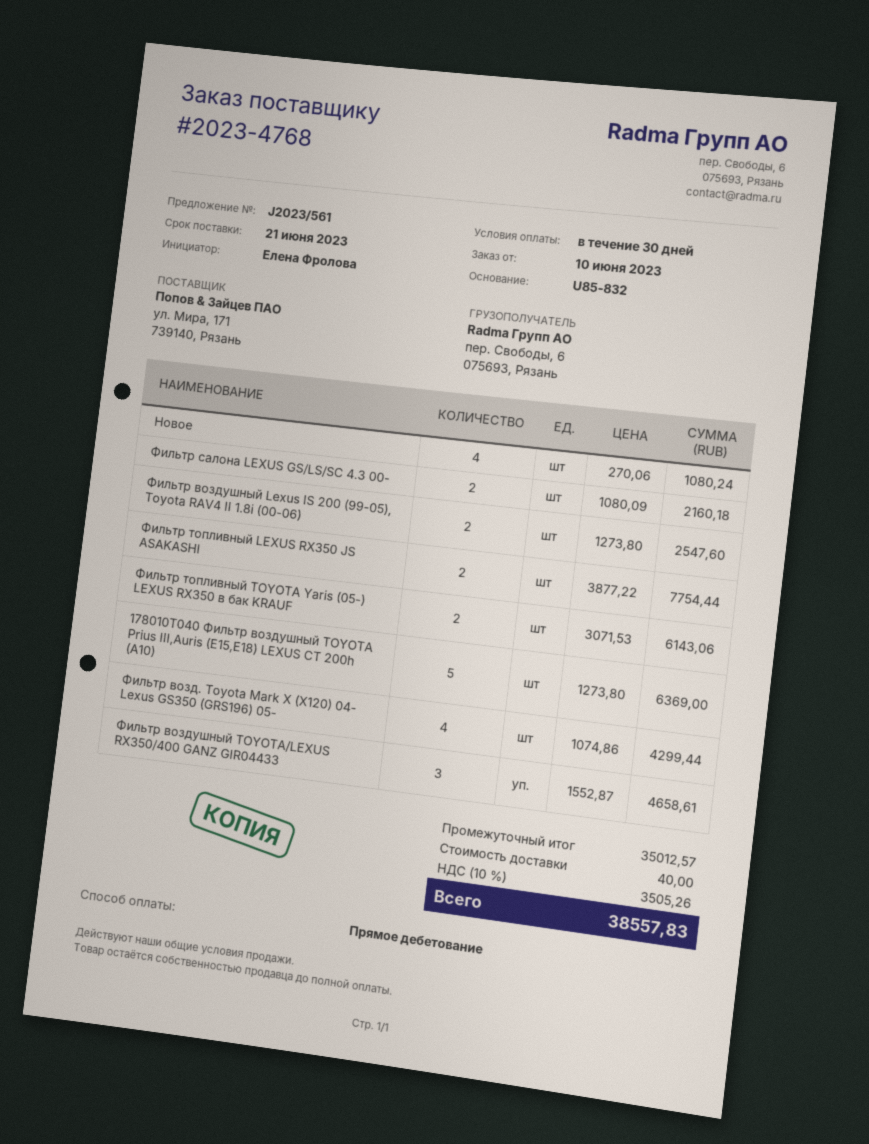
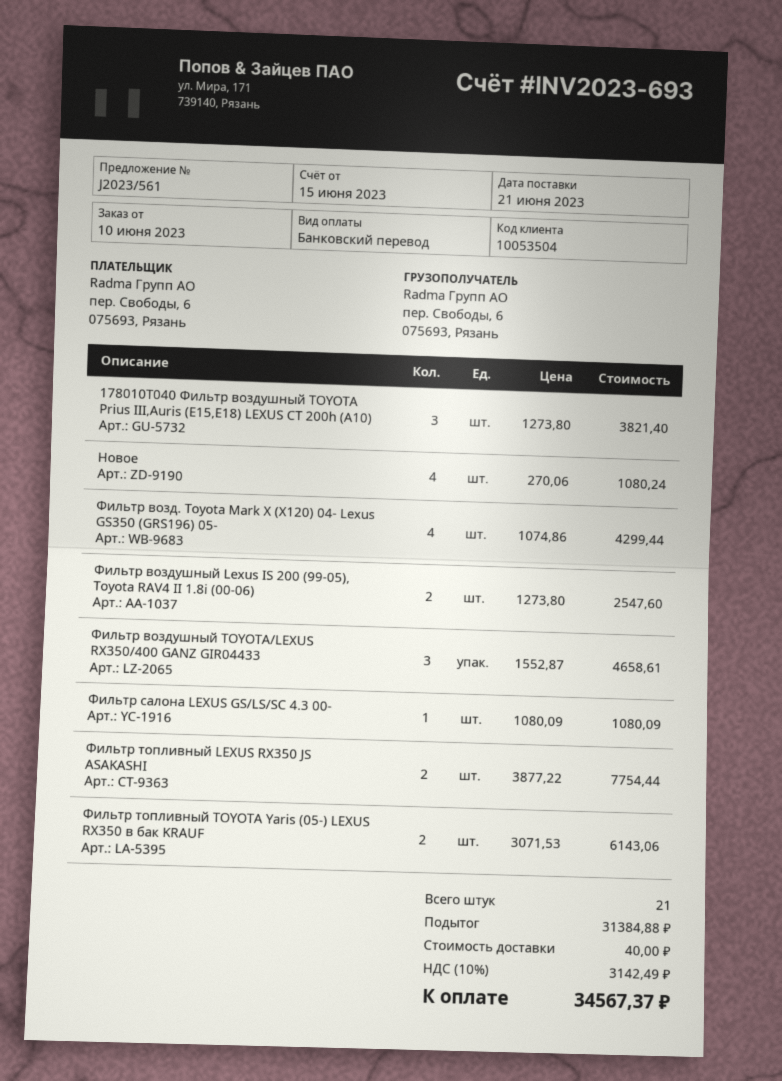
payment method: direct debit -> bank transfer
Фильтр салона LEXUS GS/LS/SC 4.3 00-: 2 x 1080.09 = 2160.18 -> 1 x 1080.09 = 1080.09
178010T040 Фильтр воздушный TOYOTA Prius III,Auris (E15,E18) LEXUS CT 200h (A10): 5 x 1273.80 = 6369.00 -> 3 x 1273.80 = 3821.40
subtotal: 35012.57 -> 31384.88
tax: 10% = 3505.26 -> 10% = 3142.49
total: 38557.83 -> 34567.37

